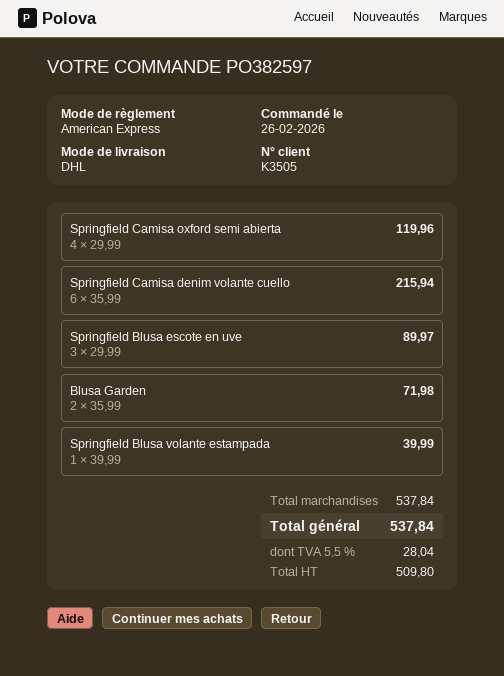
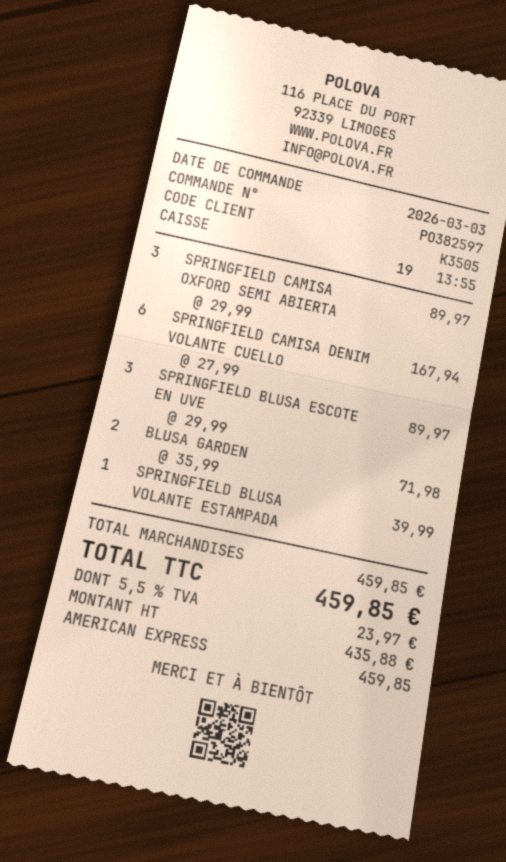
order date: 2026-02-26 -> 2026-03-03
Springfield Camisa oxford semi abierta: 4 x 29.99 = 119.96 -> 3 x 29.99 = 89.97
Springfield Camisa denim volante cuello: 6 x 35.99 = 215.94 -> 6 x 27.99 = 167.94
subtotal: 537.84 -> 459.85
net: 509.80 -> 435.88
tax: 5.5% = 28.04 -> 5.5% = 23.97
total: 537.84 -> 459.85

